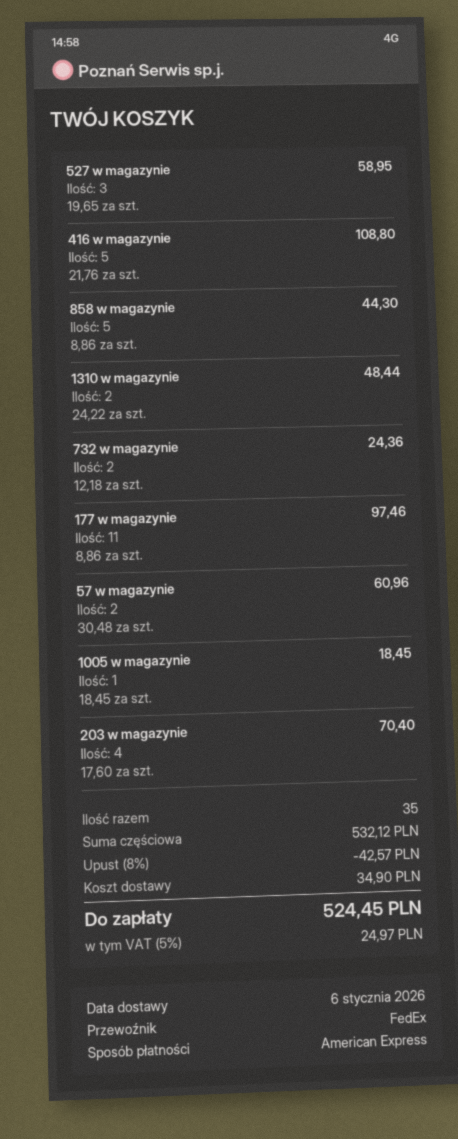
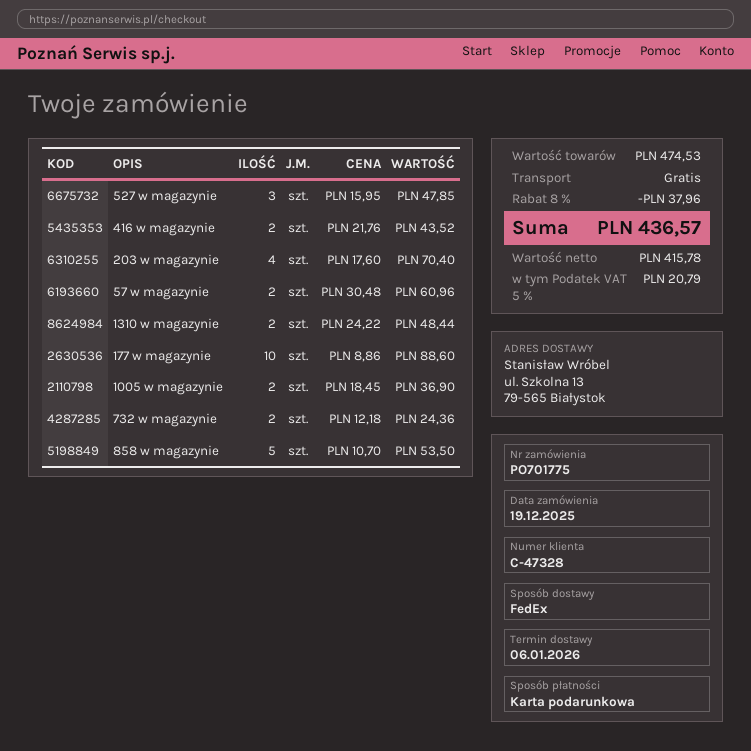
payment method: American Express -> gift card
527 w magazynie: 3 x 19.65 = 58.95 -> 3 x 15.95 = 47.85
416 w magazynie: 5 x 21.76 = 108.80 -> 2 x 21.76 = 43.52
858 w magazynie: 5 x 8.86 = 44.30 -> 5 x 10.70 = 53.50
177 w magazynie: 11 x 8.86 = 97.46 -> 10 x 8.86 = 88.60
1005 w magazynie: 1 x 18.45 = 18.45 -> 2 x 18.45 = 36.90
subtotal: 532.12 -> 474.53
discount: 8% = 42.57 -> 8% = 37.96
shipping: 34.90 -> 0.00
tax: 5% = 24.97 -> 5% = 20.79
total: 524.45 -> 436.57

